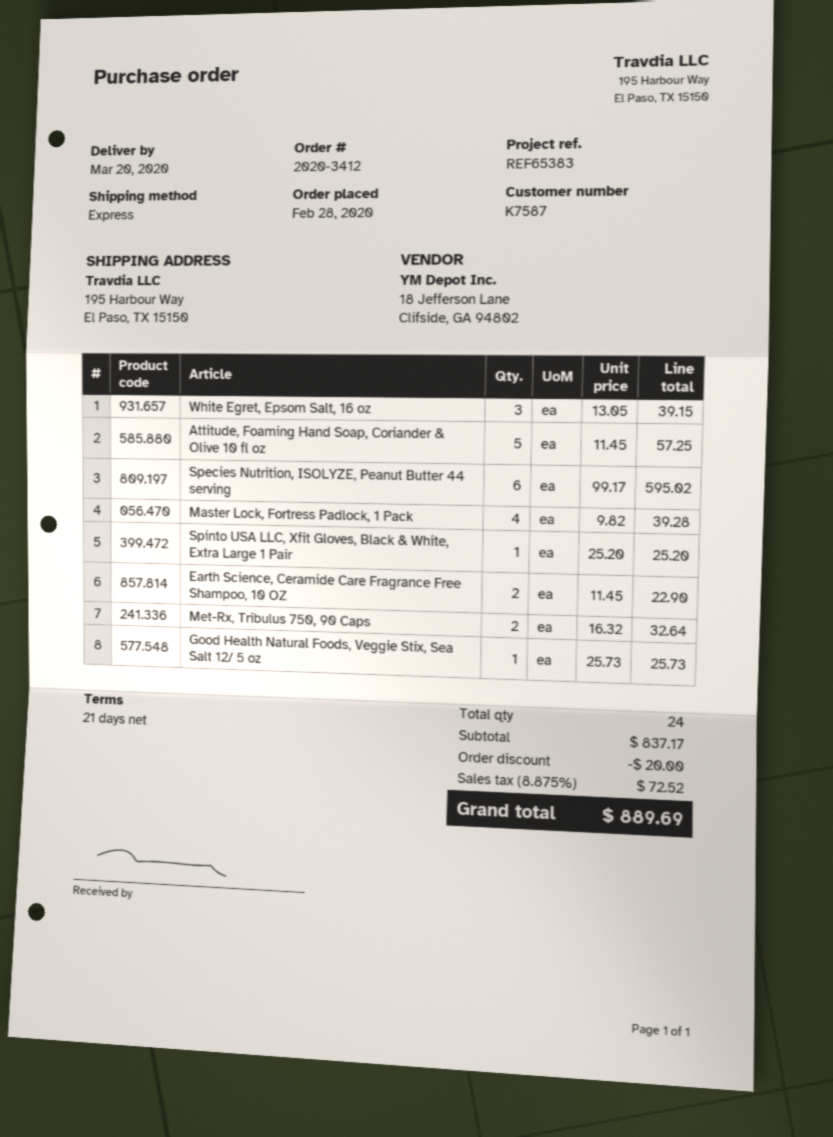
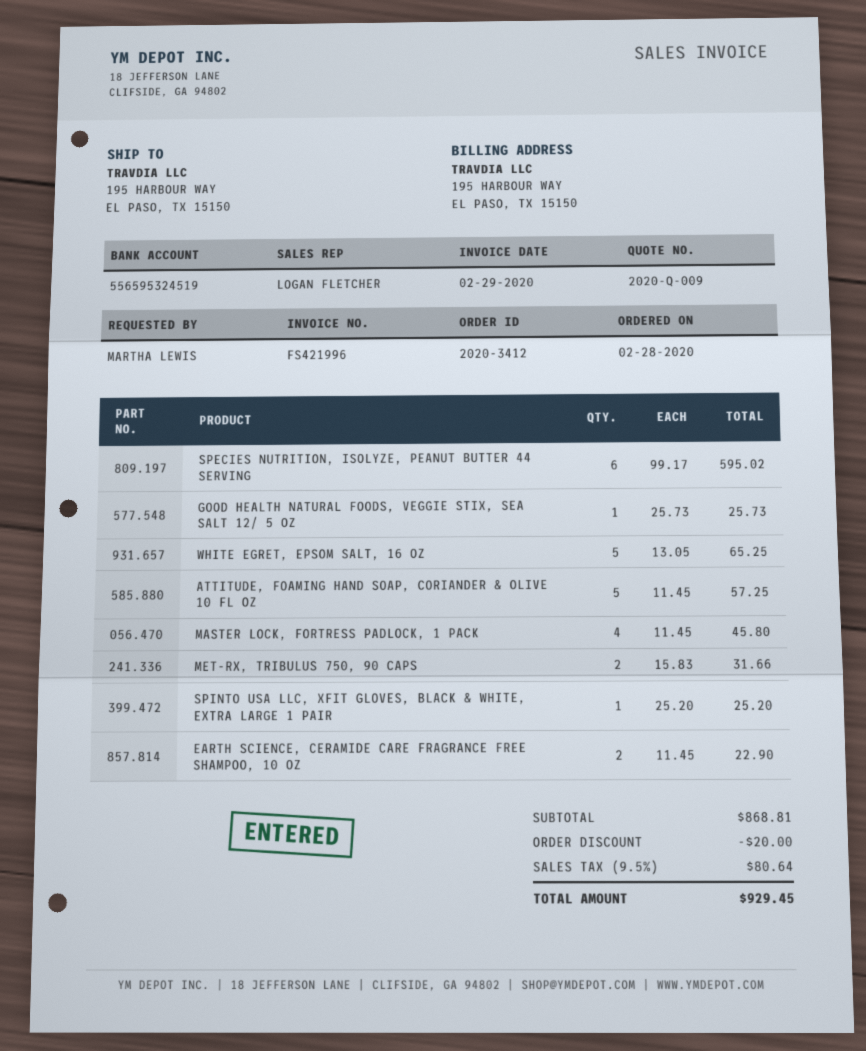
White Egret, Epsom Salt, 16 oz: 3 x 13.05 = 39.15 -> 5 x 13.05 = 65.25
Master Lock, Fortress Padlock, 1 Pack: 4 x 9.82 = 39.28 -> 4 x 11.45 = 45.80
Met-Rx, Tribulus 750, 90 Caps: 2 x 16.32 = 32.64 -> 2 x 15.83 = 31.66
subtotal: 837.17 -> 868.81
tax: 8.875% = 72.52 -> 9.5% = 80.64
total: 889.69 -> 929.45

